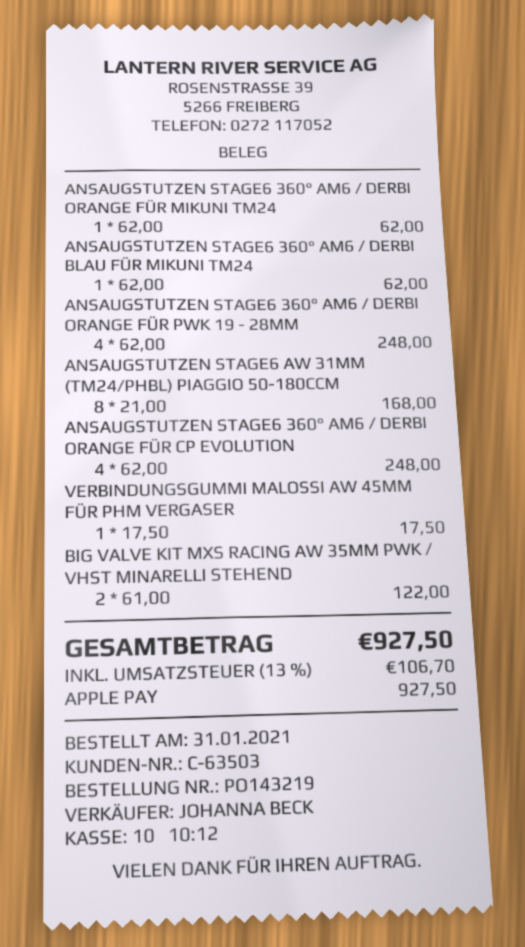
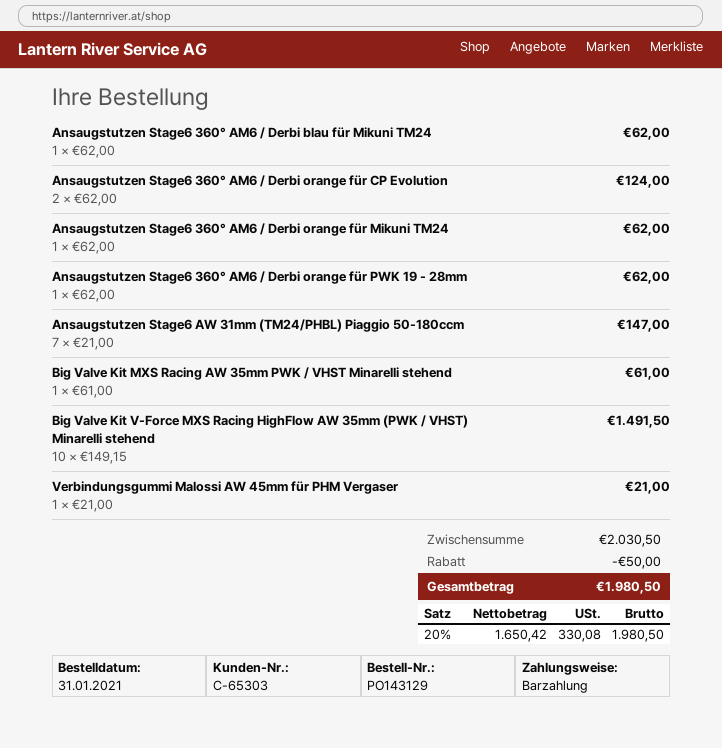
order number: PO143219 -> PO143129
customer number: C-63503 -> C-65303
payment method: Apple Pay -> cash
ANSAUGSTUTZEN STAGE6 360° AM6 / DERBI ORANGE FÜR PWK 19 - 28MM: 4 x 62.00 = 248.00 -> 1 x 62.00 = 62.00
ANSAUGSTUTZEN STAGE6 AW 31MM (TM24/PHBL) PIAGGIO 50-180CCM: 8 x 21.00 = 168.00 -> 7 x 21.00 = 147.00
ANSAUGSTUTZEN STAGE6 360° AM6 / DERBI ORANGE FÜR CP EVOLUTION: 4 x 62.00 = 248.00 -> 2 x 62.00 = 124.00
VERBINDUNGSGUMMI MALOSSI AW 45MM FÜR PHM VERGASER: 1 x 17.50 = 17.50 -> 1 x 21.00 = 21.00
BIG VALVE KIT MXS RACING AW 35MM PWK / VHST MINARELLI STEHEND: 2 x 61.00 = 122.00 -> 1 x 61.00 = 61.00
Big Valve Kit V-Force MXS Racing HighFlow AW 35mm (PWK / VHST) Minarelli stehend: none -> 10 x 149.15 = 1491.50
discount: none -> 50.00
tax: 13% = 106.70 -> 20% = 330.08
total: 927.50 -> 1980.50

